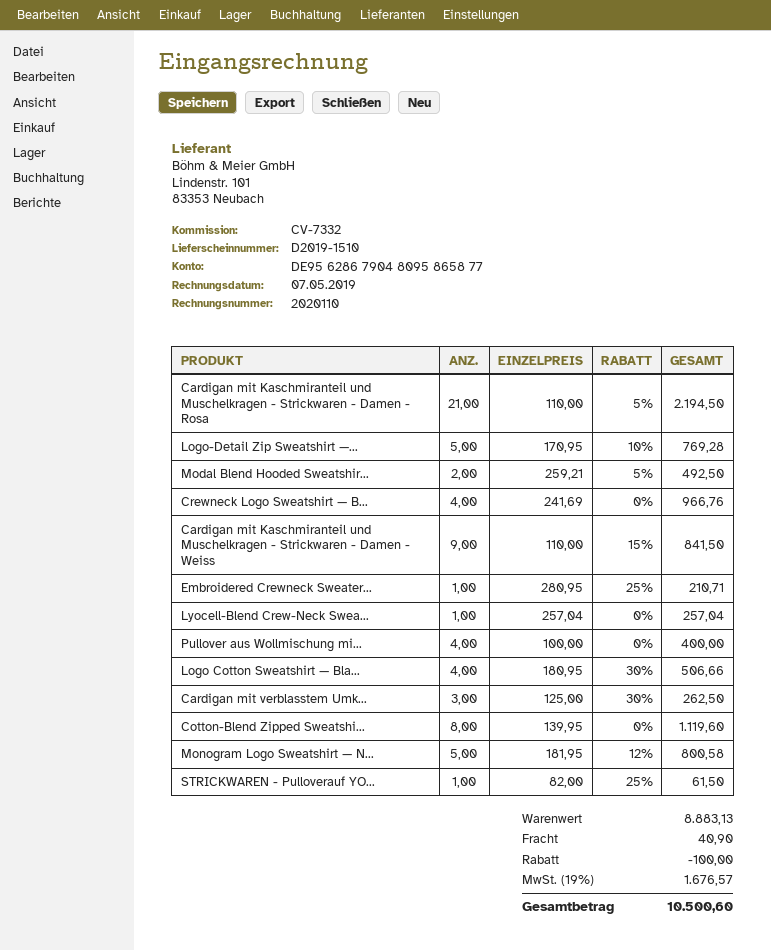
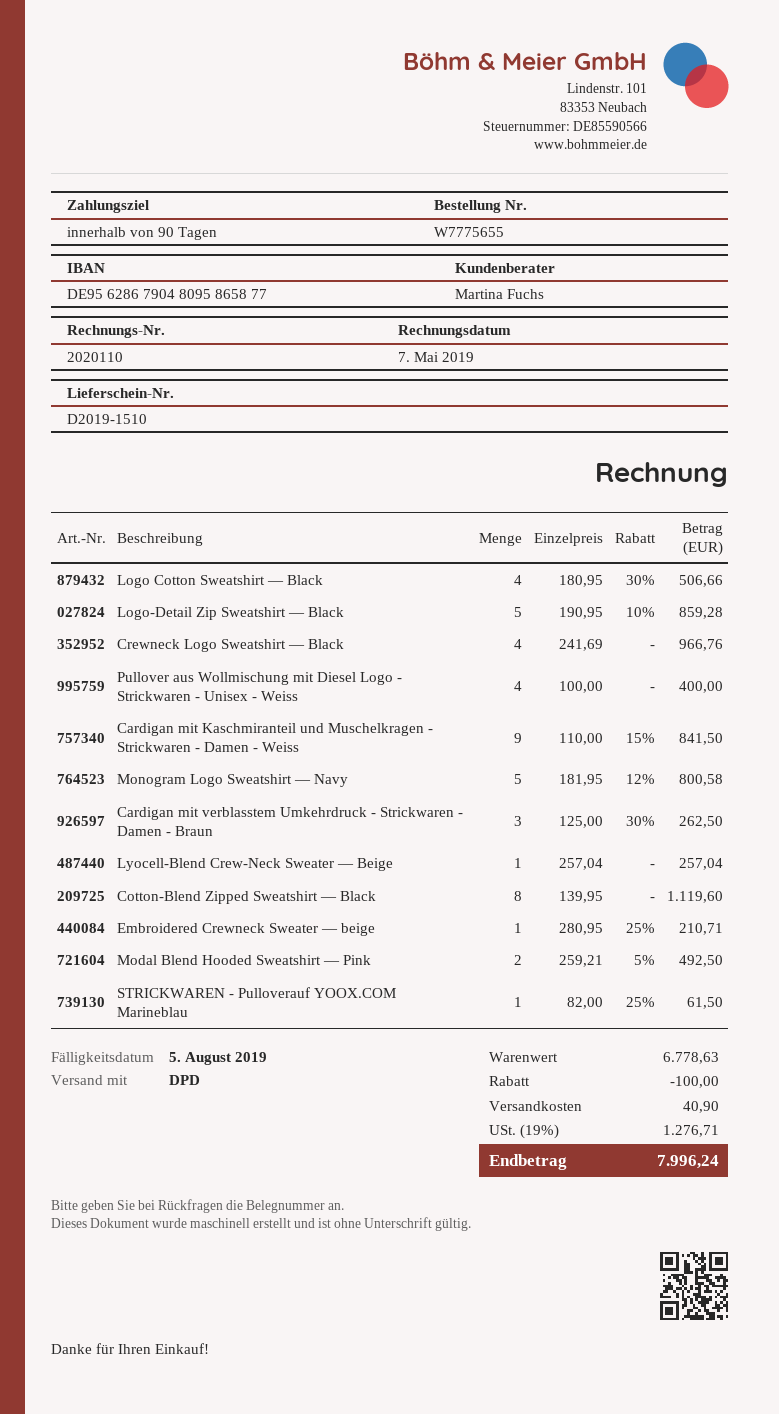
Cardigan mit Kaschmiranteil und Muschelkragen - Strickwaren - Damen - Rosa: 21 x 110.00 - 5% = 2194.50 -> none
Logo-Detail Zip Sweatshirt —...: 5 x 170.95 - 10% = 769.28 -> 5 x 190.95 - 10% = 859.28
subtotal: 8883.13 -> 6778.63
tax: 19% = 1676.57 -> 19% = 1276.71
total: 10500.60 -> 7996.24

